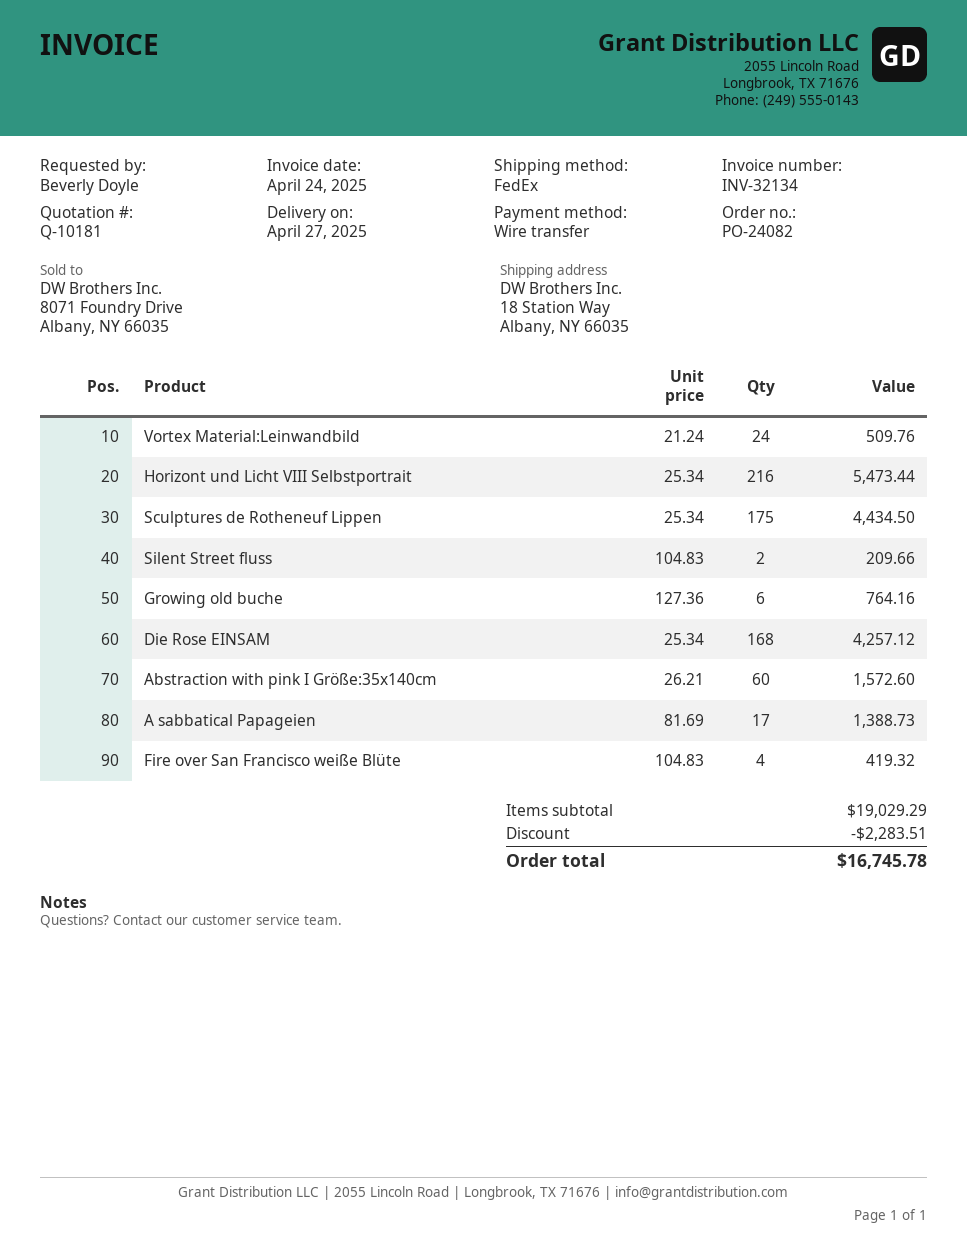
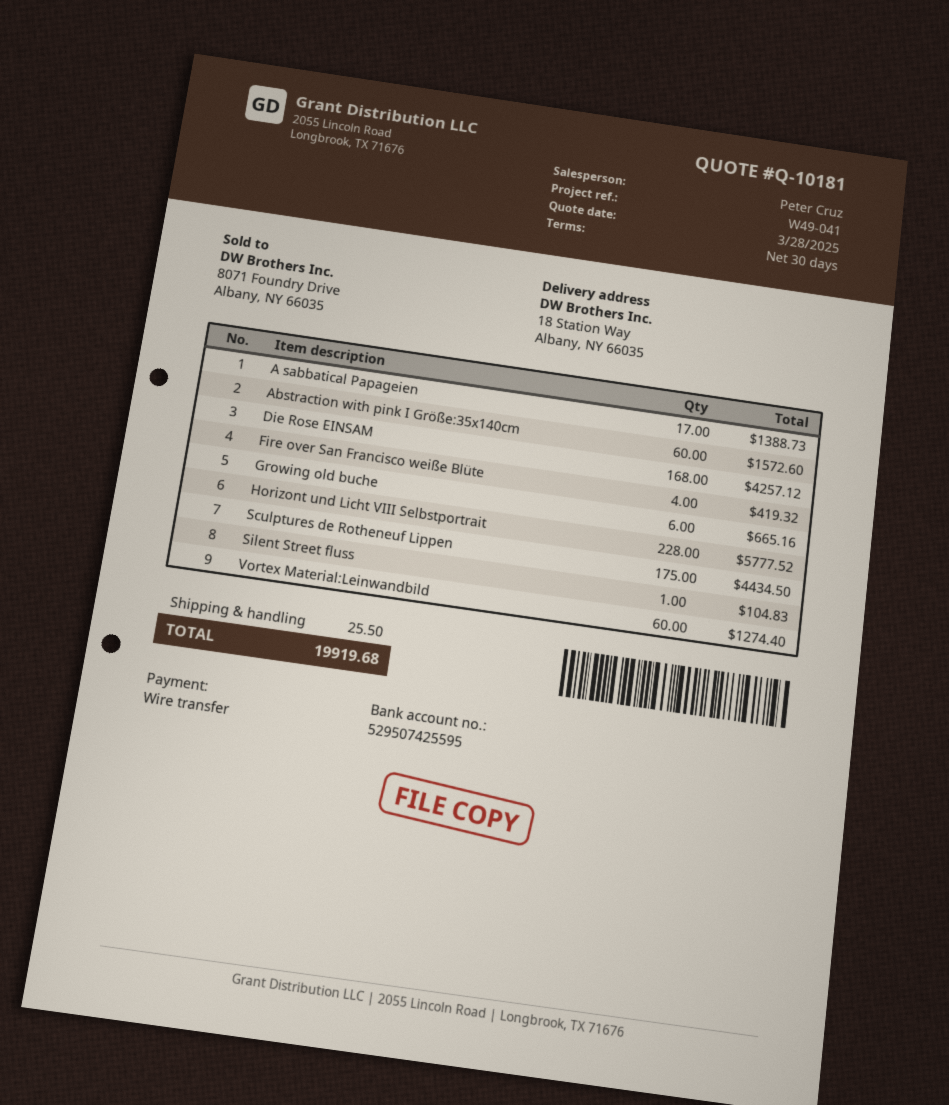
Vortex Material:Leinwandbild: 24 for 509.76 -> 60 for 1274.40
Horizont und Licht VIII Selbstportrait: 216 for 5473.44 -> 228 for 5777.52
Silent Street fluss: 2 for 209.66 -> 1 for 104.83
Growing old buche: 6 for 764.16 -> 6 for 665.16
discount: 2283.51 -> none
shipping: none -> 25.50
total: 16745.78 -> 19919.68

